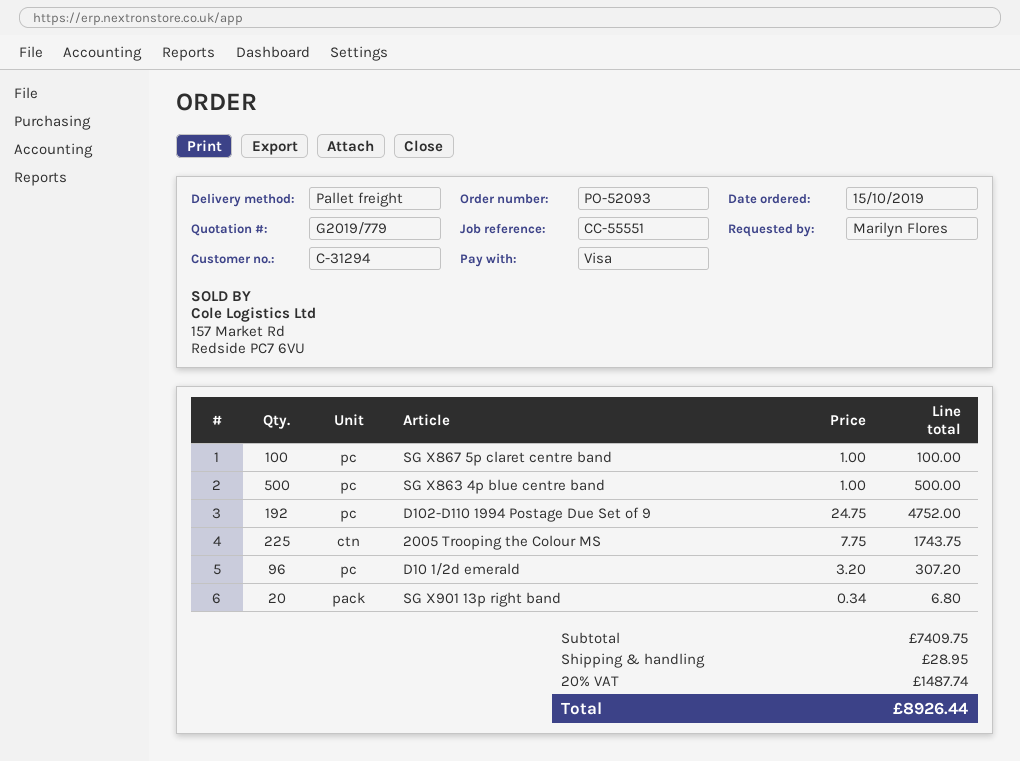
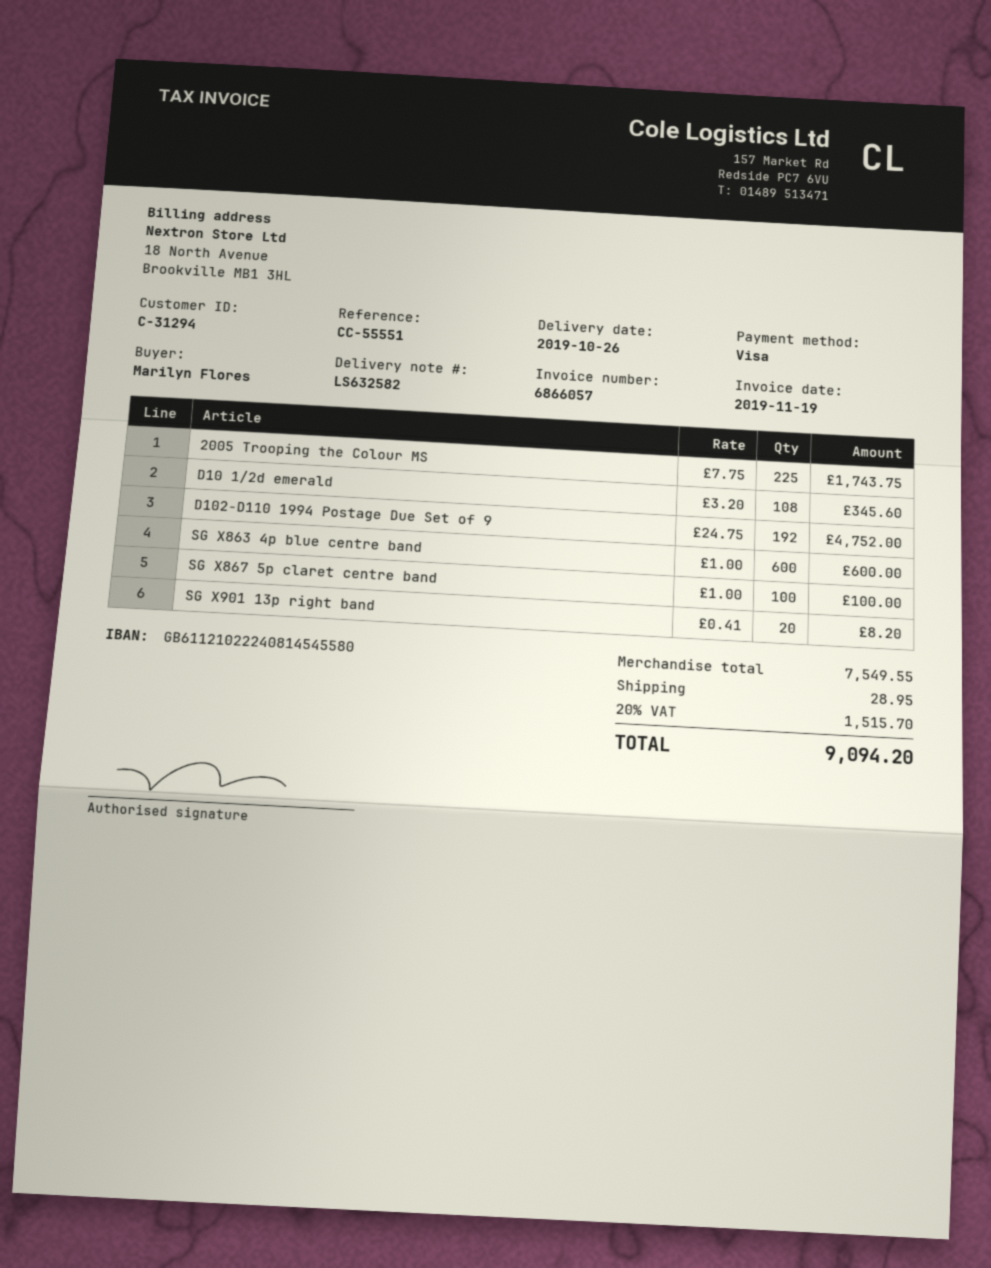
SG X863 4p blue centre band: 500 x 1.00 = 500.00 -> 600 x 1.00 = 600.00
D10 1/2d emerald: 96 x 3.20 = 307.20 -> 108 x 3.20 = 345.60
SG X901 13p right band: 20 x 0.34 = 6.80 -> 20 x 0.41 = 8.20
subtotal: 7409.75 -> 7549.55
tax: 20% = 1487.74 -> 20% = 1515.70
total: 8926.44 -> 9094.20

